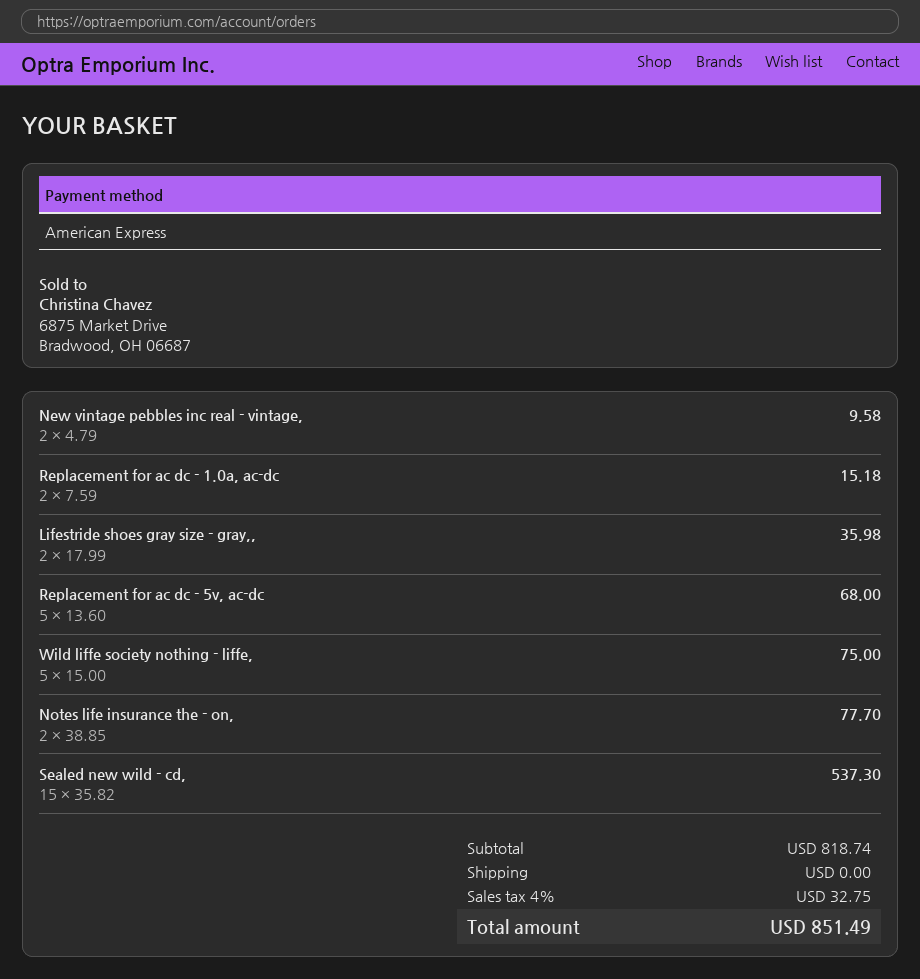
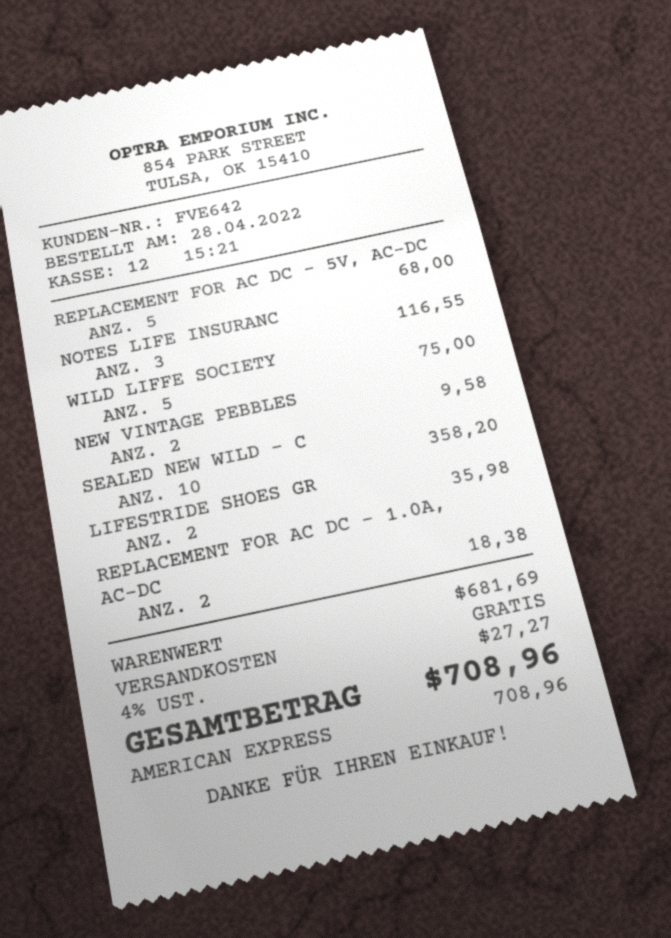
Replacement for ac dc - 1.0a, ac-dc: 2 for 15.18 -> 2 for 18.38
Notes life insurance the - on,: 2 for 77.70 -> 3 for 116.55
Sealed new wild - cd,: 15 for 537.30 -> 10 for 358.20
subtotal: 818.74 -> 681.69
tax: 4% = 32.75 -> 4% = 27.27
total: 851.49 -> 708.96

